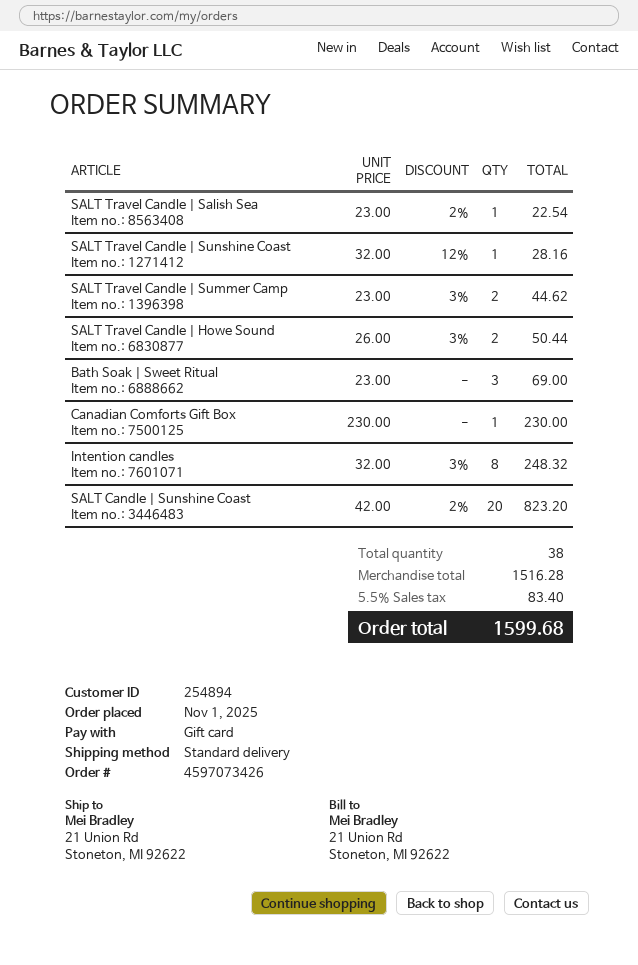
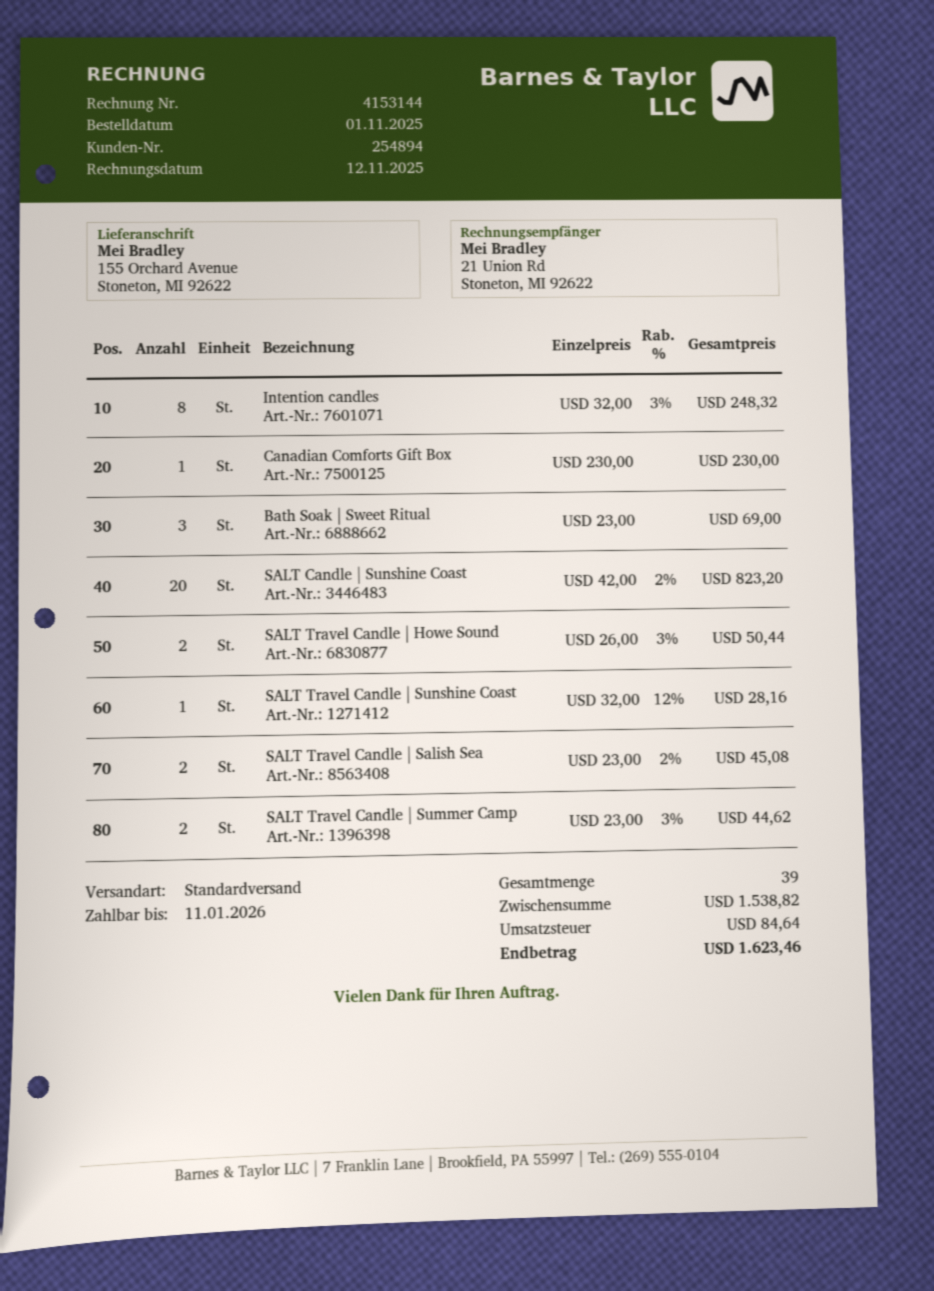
ship to: 21 Union Rd, Stoneton, MI 92622 -> 155 Orchard Avenue, Stoneton, MI 92622
SALT Travel Candle | Salish Sea: 1 x 23.00 - 2% = 22.54 -> 2 x 23.00 - 2% = 45.08
total quantity: 38 -> 39
subtotal: 1516.28 -> 1538.82
tax: 83.40 -> 84.64
total: 1599.68 -> 1623.46

